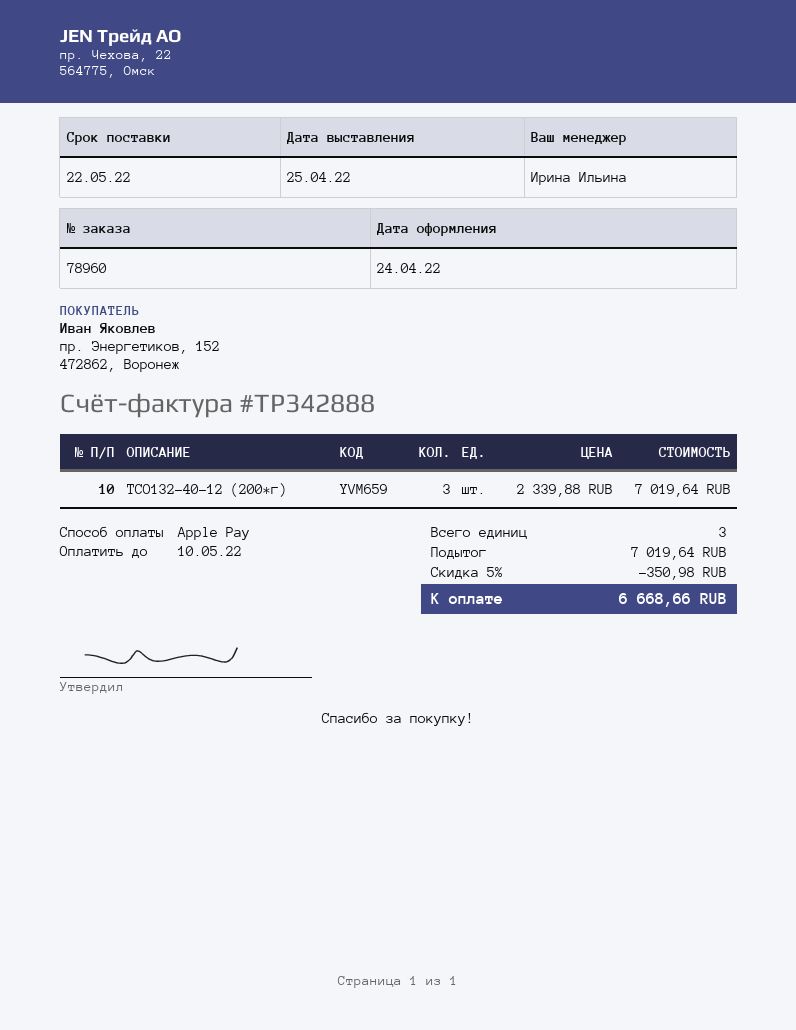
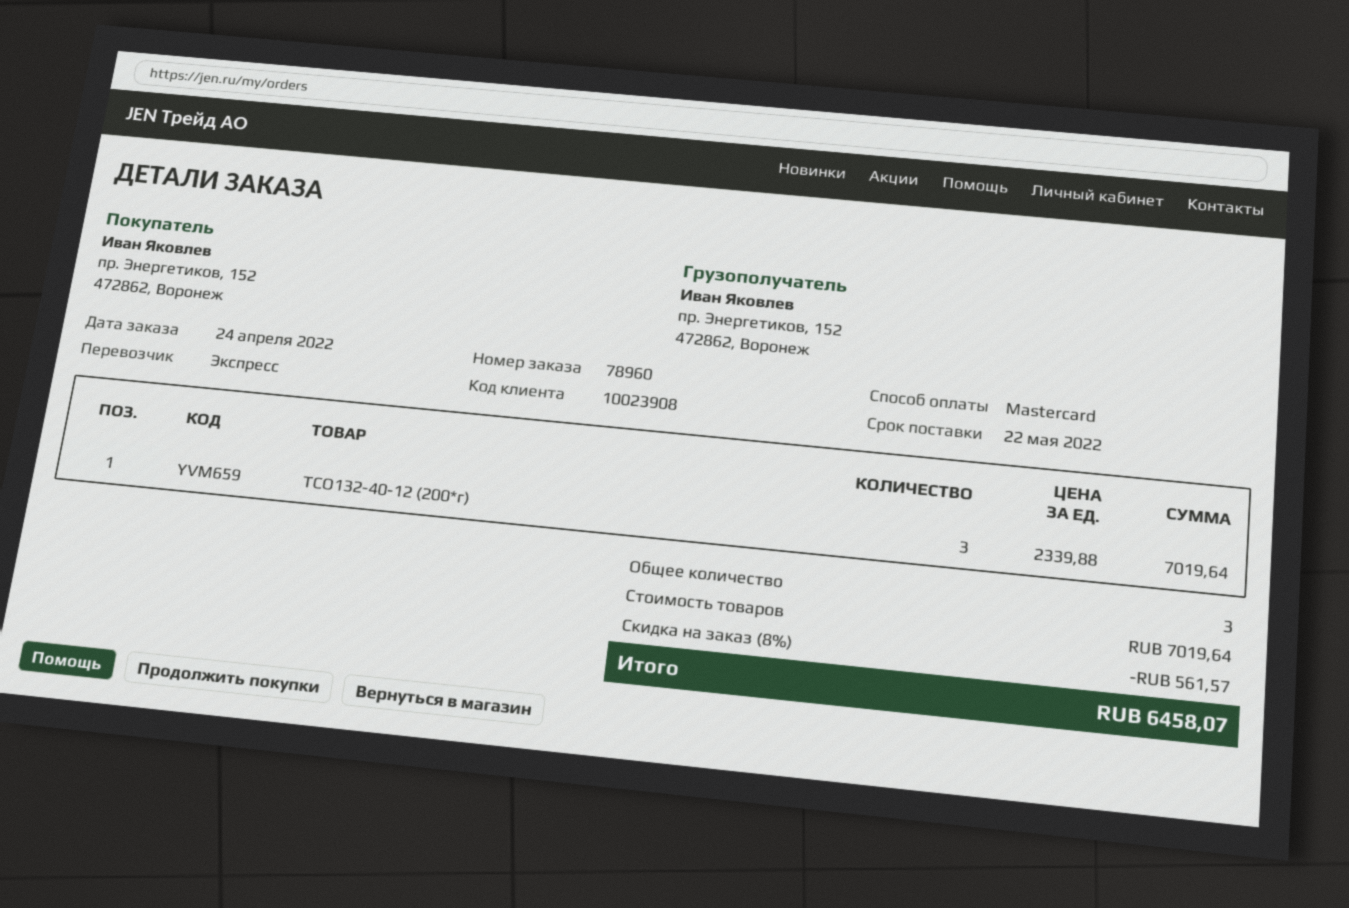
payment method: Apple Pay -> Mastercard
discount: 5% = 350.98 -> 8% = 561.57
total: 6668.66 -> 6458.07

